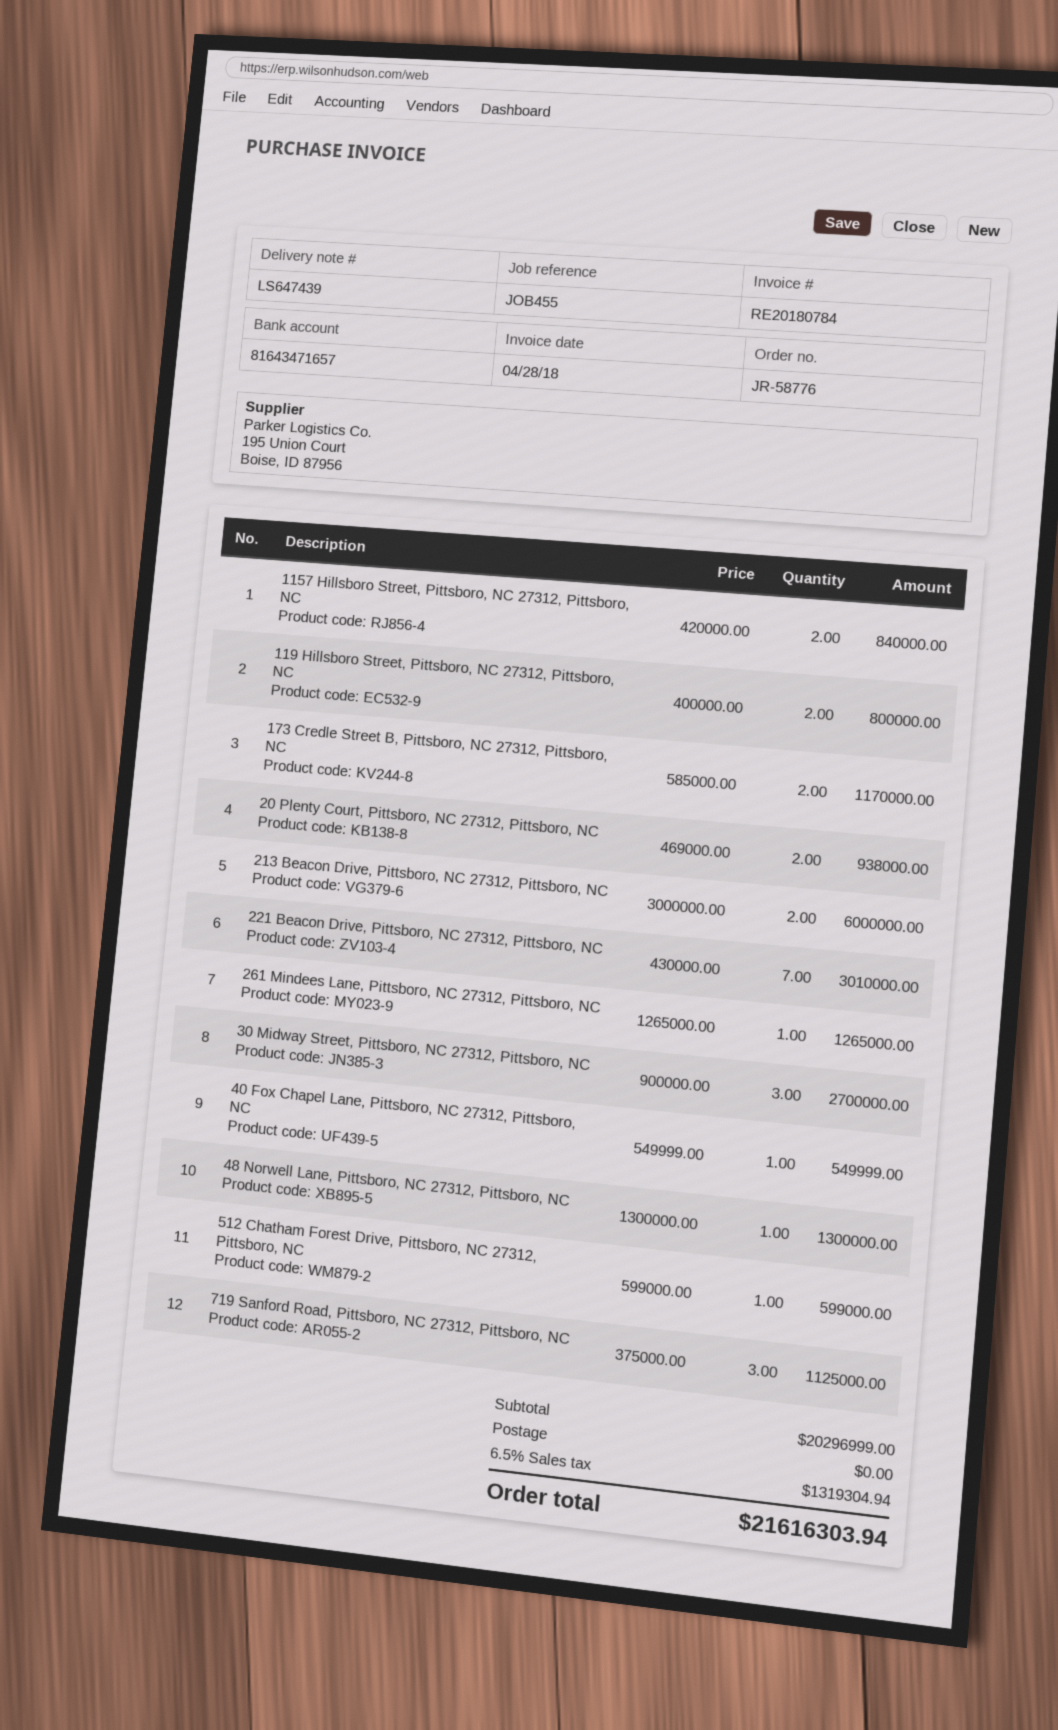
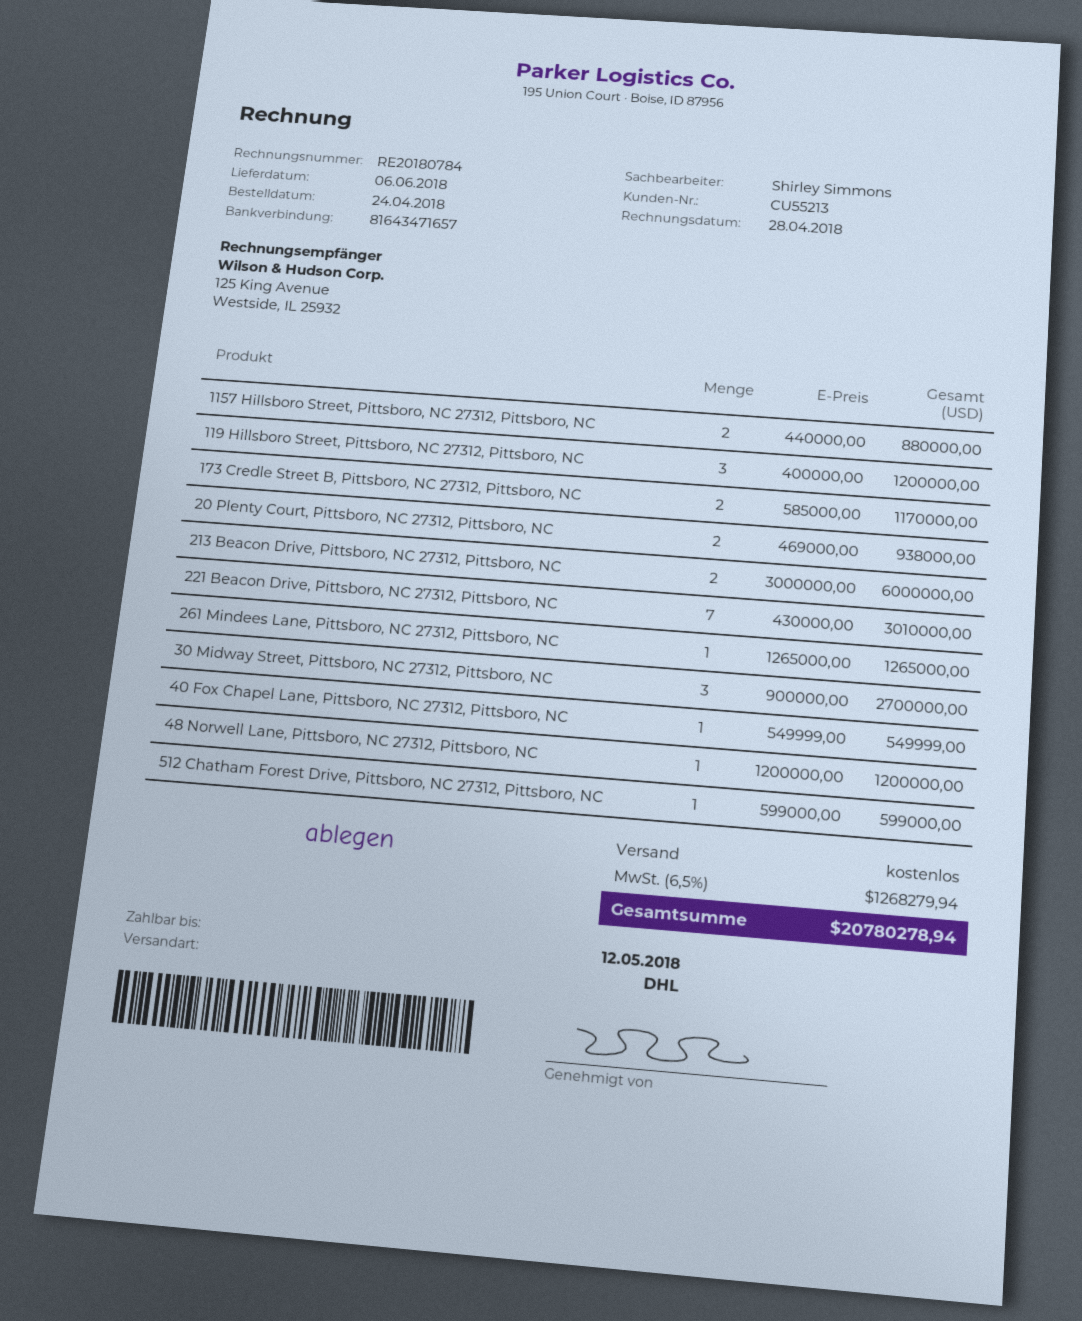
1157 Hillsboro Street, Pittsboro, NC 27312, Pittsboro, NC: 2 x 420000.00 = 840000.00 -> 2 x 440000.00 = 880000.00
119 Hillsboro Street, Pittsboro, NC 27312, Pittsboro, NC: 2 x 400000.00 = 800000.00 -> 3 x 400000.00 = 1200000.00
48 Norwell Lane, Pittsboro, NC 27312, Pittsboro, NC: 1 x 1300000.00 = 1300000.00 -> 1 x 1200000.00 = 1200000.00
719 Sanford Road, Pittsboro, NC 27312, Pittsboro, NC: 3 x 375000.00 = 1125000.00 -> none
tax: 6.5% = 1319304.94 -> 6.5% = 1268279.94
total: 21616303.94 -> 20780278.94

